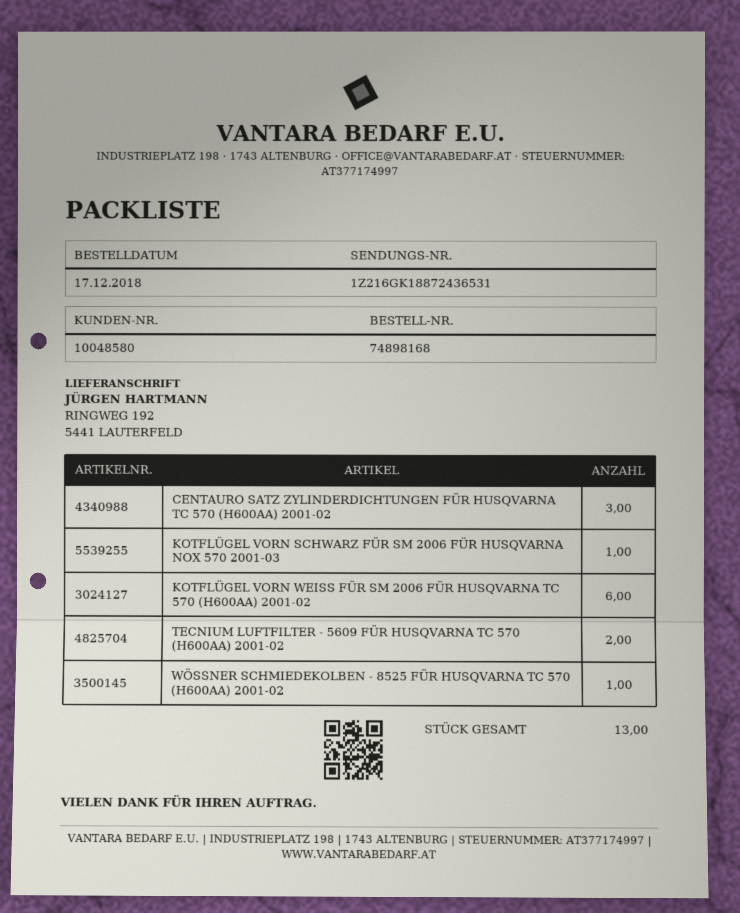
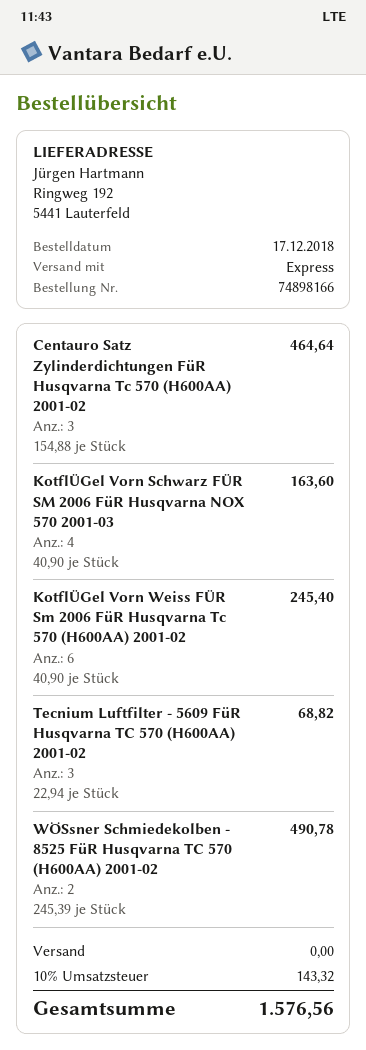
order number: 74898168 -> 74898166
KOTFLÜGEL VORN SCHWARZ FÜR SM 2006 FÜR HUSQVARNA NOX 570 2001-03: 1 -> 4
TECNIUM LUFTFILTER - 5609 FÜR HUSQVARNA TC 570 (H600AA) 2001-02: 2 -> 3
WÖSSNER SCHMIEDEKOLBEN - 8525 FÜR HUSQVARNA TC 570 (H600AA) 2001-02: 1 -> 2

